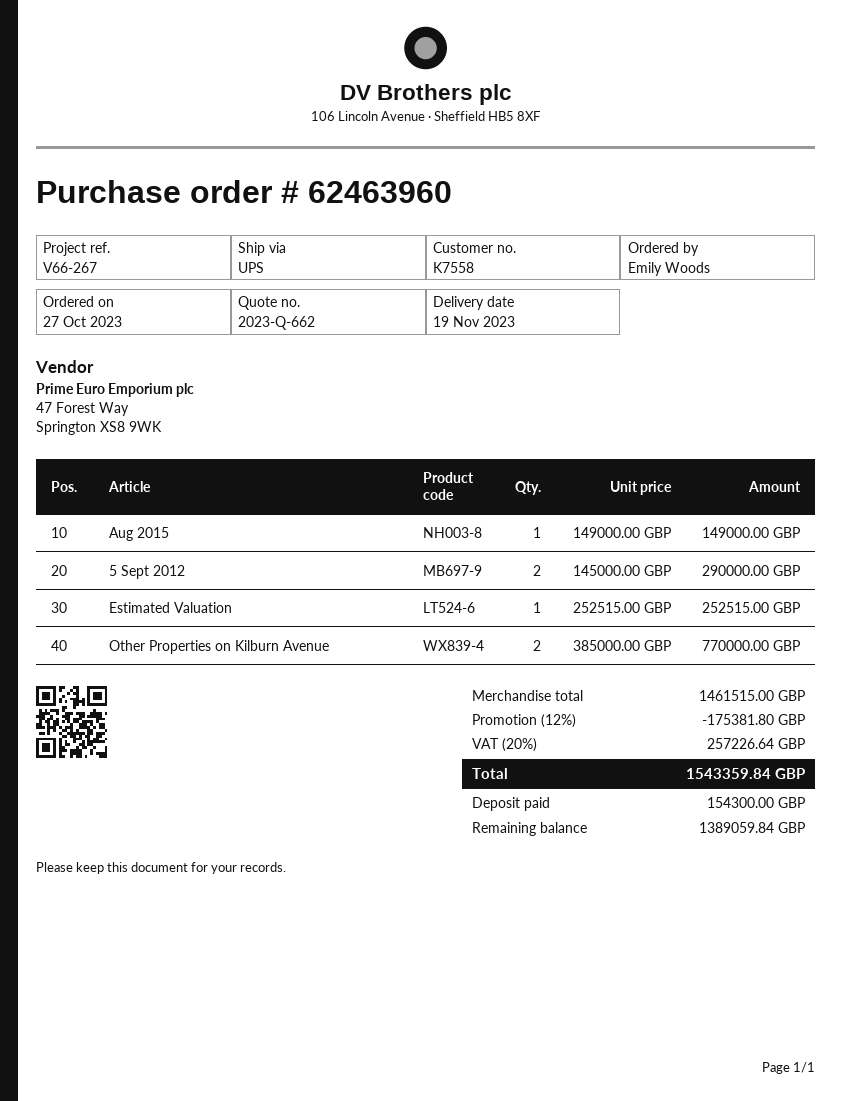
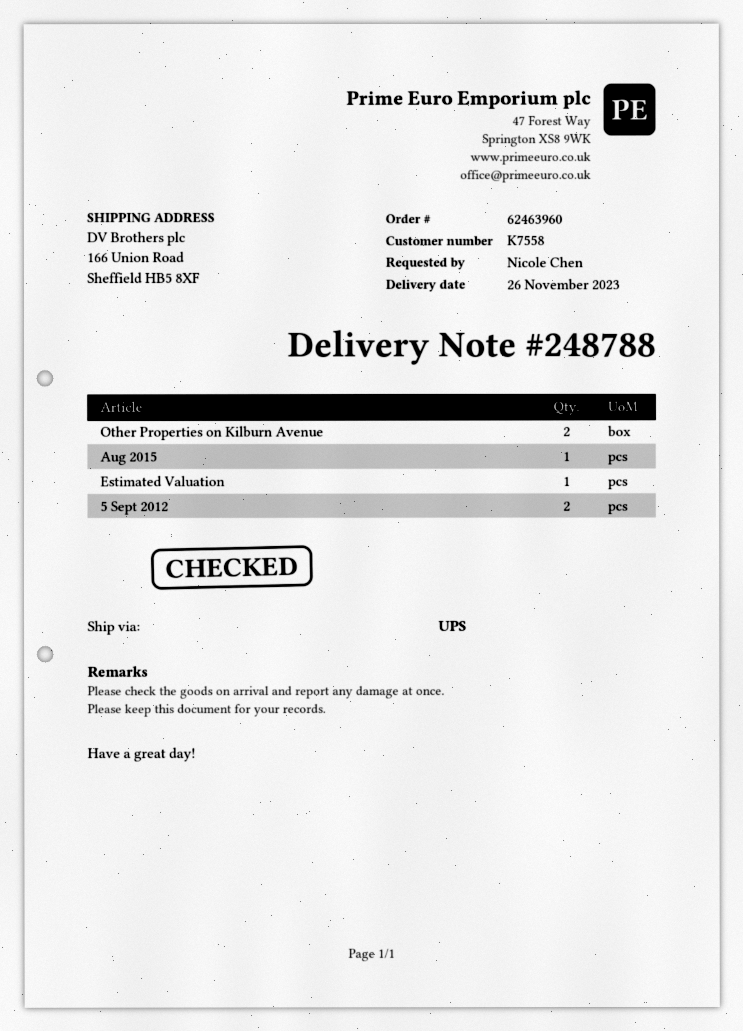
delivery date: 2023-11-19 -> 2023-11-26
ordered by: Emily Woods -> Nicole Chen

